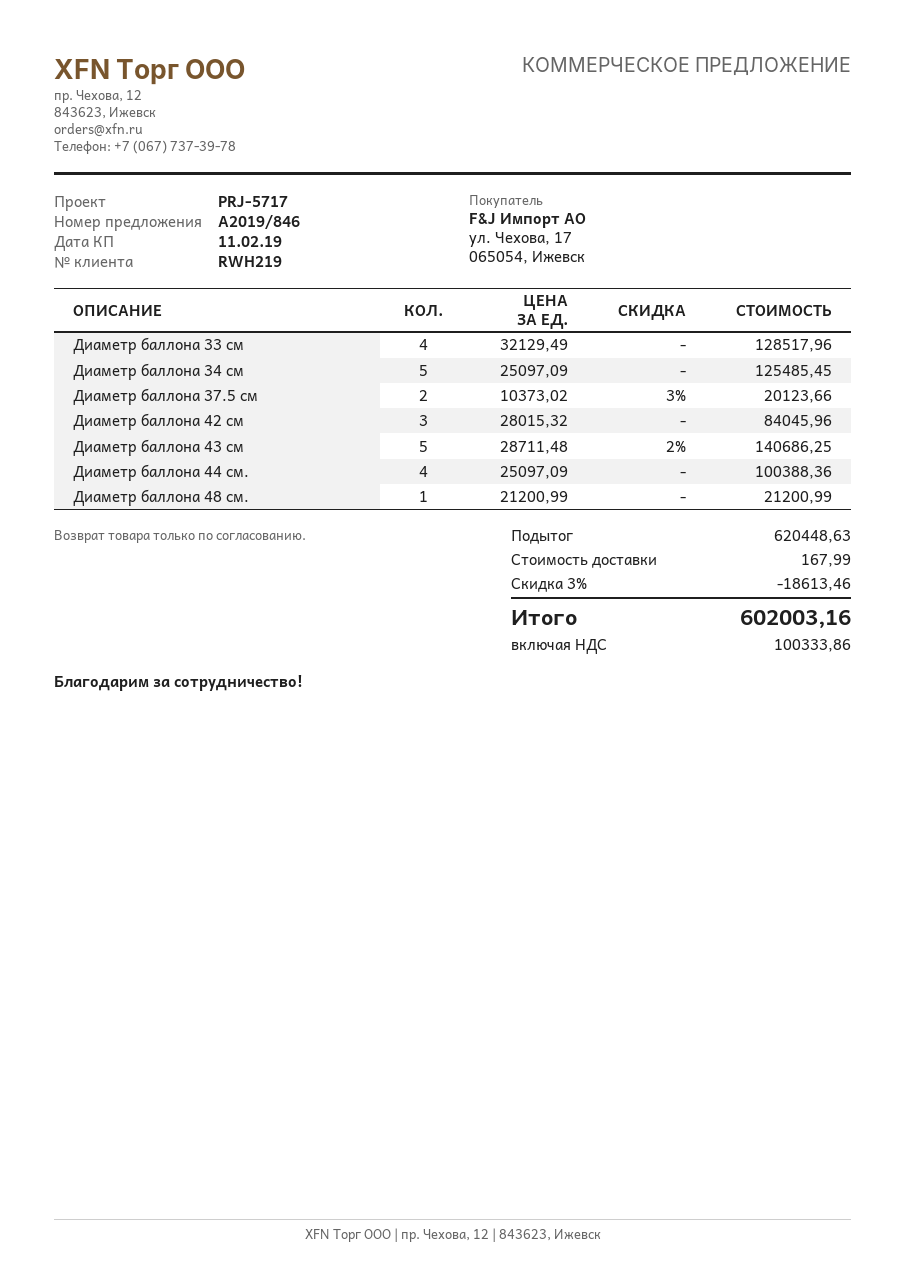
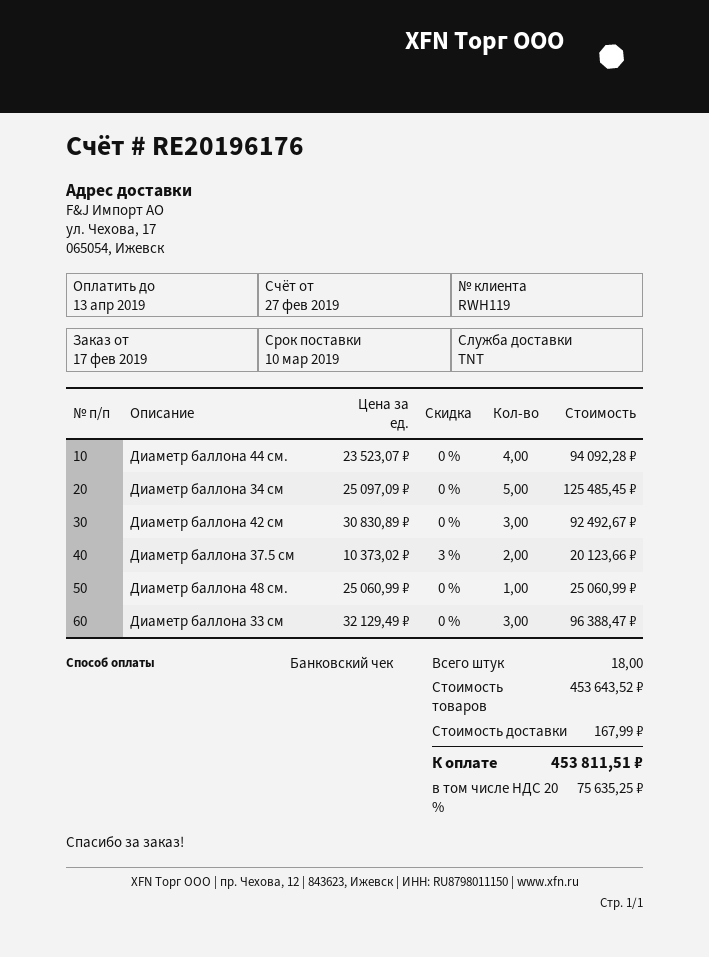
customer number: RWH219 -> RWH119
Диаметр баллона 33 см: 4 x 32129.49 = 128517.96 -> 3 x 32129.49 = 96388.47
Диаметр баллона 42 см: 3 x 28015.32 = 84045.96 -> 3 x 30830.89 = 92492.67
Диаметр баллона 43 см: 5 x 28711.48 - 2% = 140686.25 -> none
Диаметр баллона 44 см.: 4 x 25097.09 = 100388.36 -> 4 x 23523.07 = 94092.28
Диаметр баллона 48 см.: 1 x 21200.99 = 21200.99 -> 1 x 25060.99 = 25060.99
subtotal: 620448.63 -> 453643.52
discount: 3% = 18613.46 -> none
tax: 100333.86 -> 75635.25
total: 602003.16 -> 453811.51

